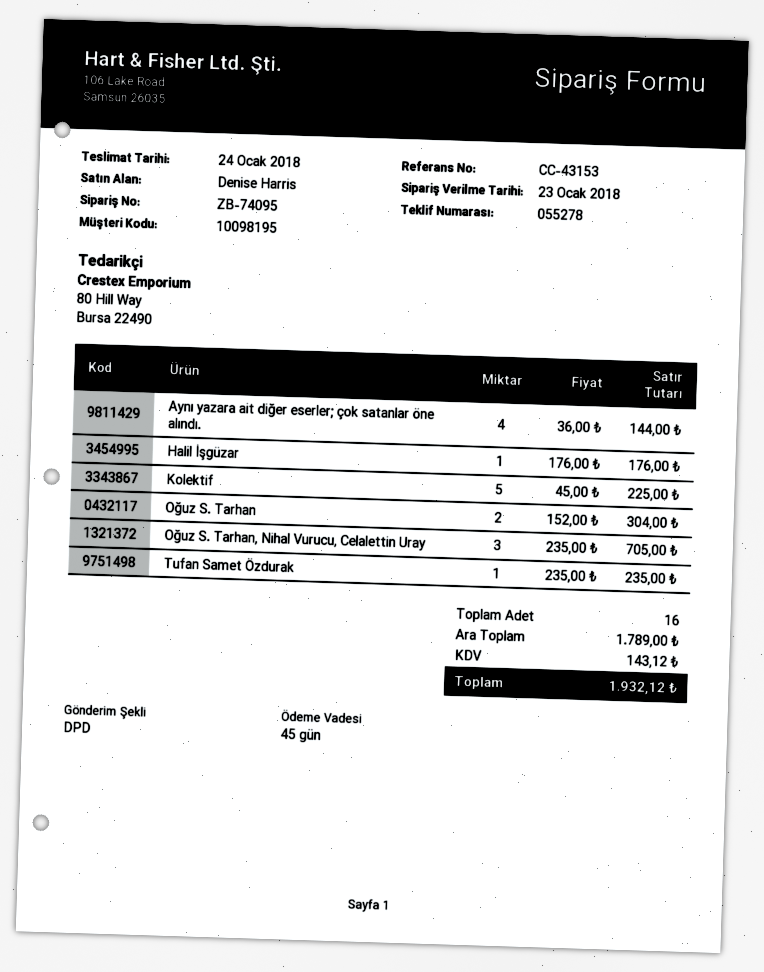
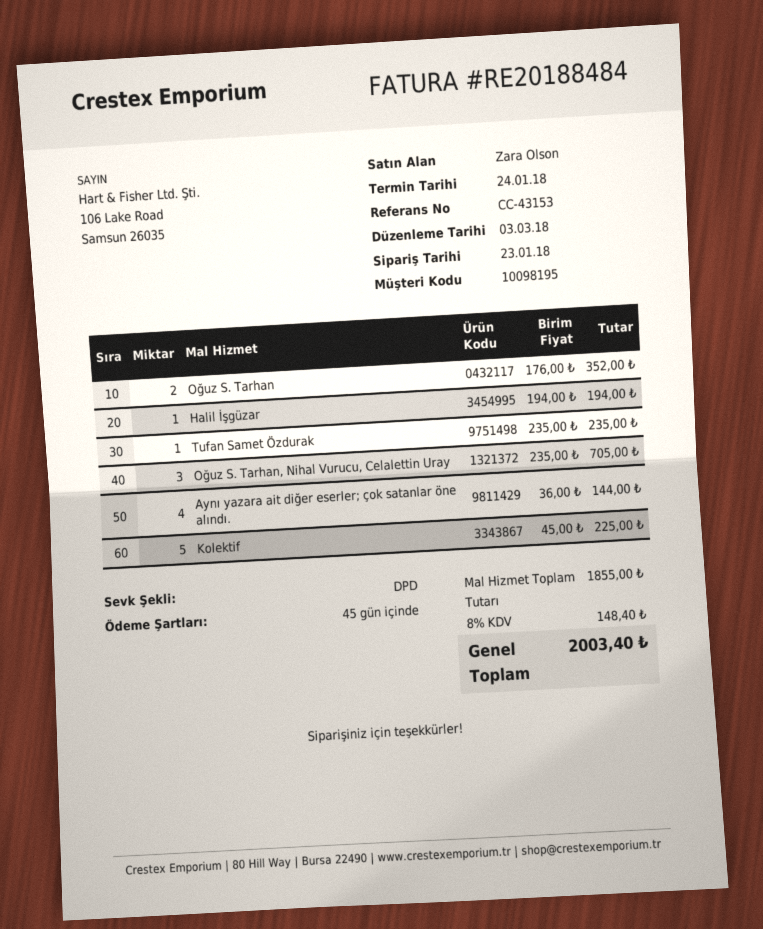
ordered by: Denise Harris -> Zara Olson
Halil İşgüzar: 1 x 176.00 = 176.00 -> 1 x 194.00 = 194.00
Oğuz S. Tarhan: 2 x 152.00 = 304.00 -> 2 x 176.00 = 352.00
subtotal: 1789.00 -> 1855.00
tax: 143.12 -> 148.40
total: 1932.12 -> 2003.40

